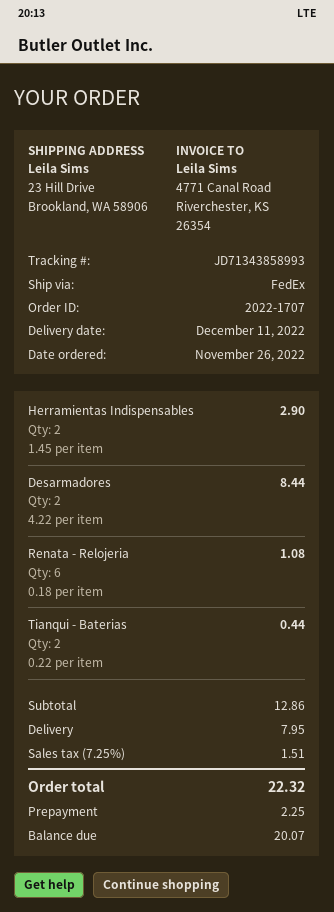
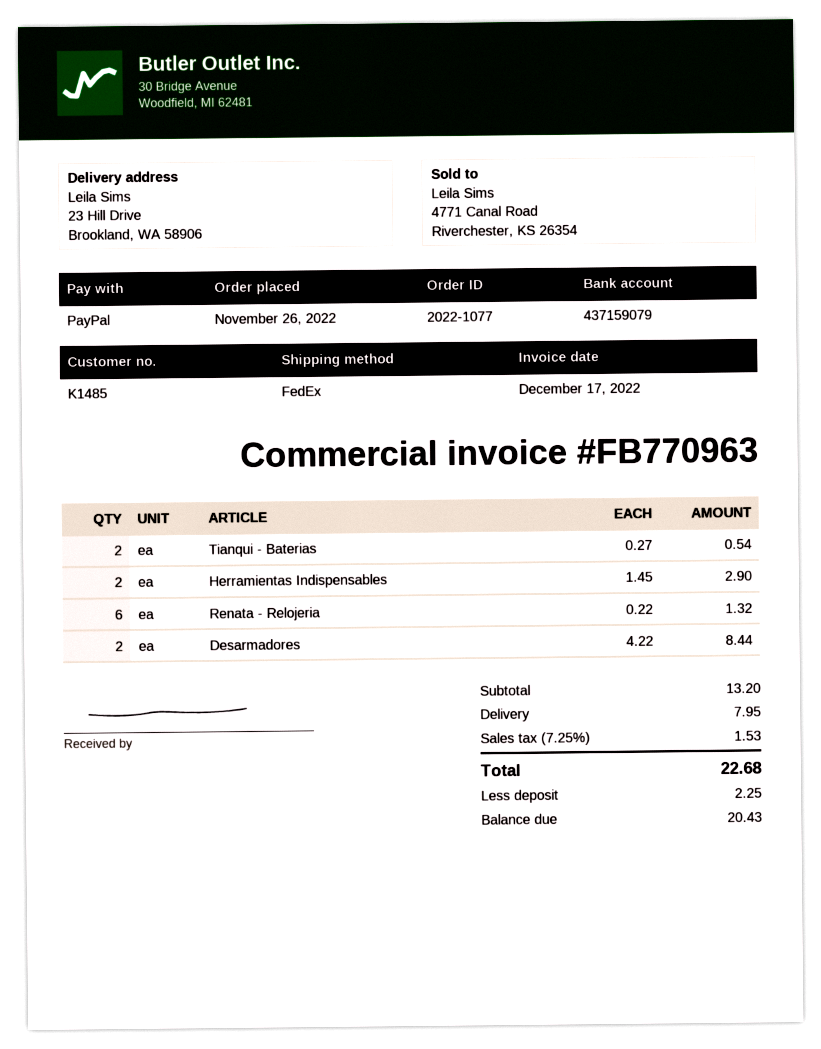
order number: 2022-1707 -> 2022-1077
Renata - Relojeria: 6 x 0.18 = 1.08 -> 6 x 0.22 = 1.32
Tianqui - Baterias: 2 x 0.22 = 0.44 -> 2 x 0.27 = 0.54
subtotal: 12.86 -> 13.20
tax: 7.25% = 1.51 -> 7.25% = 1.53
total: 22.32 -> 22.68
balance: 20.07 -> 20.43

